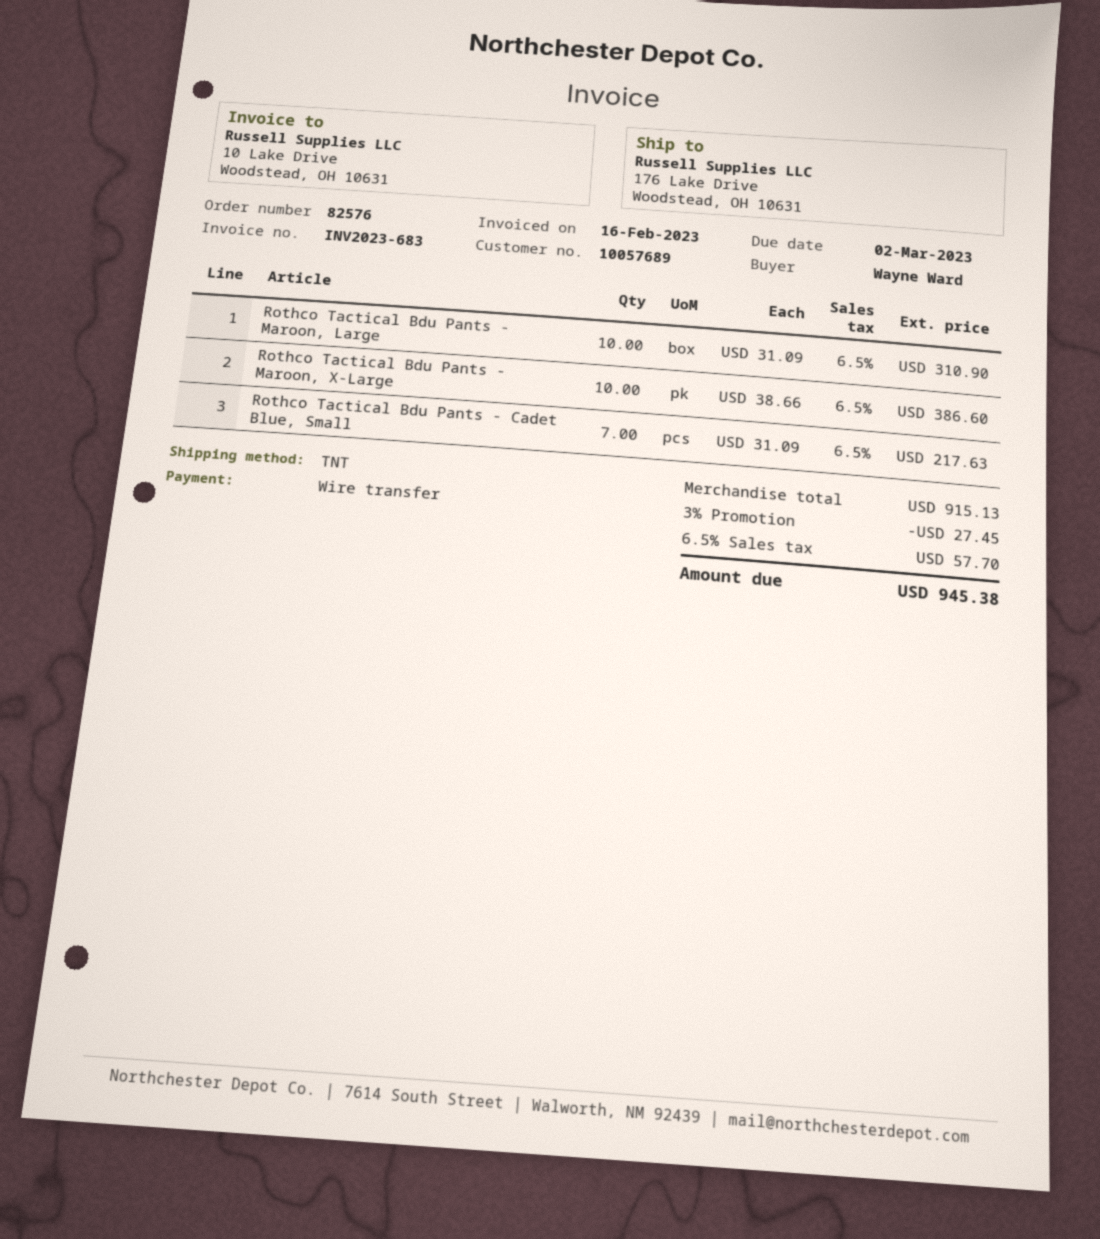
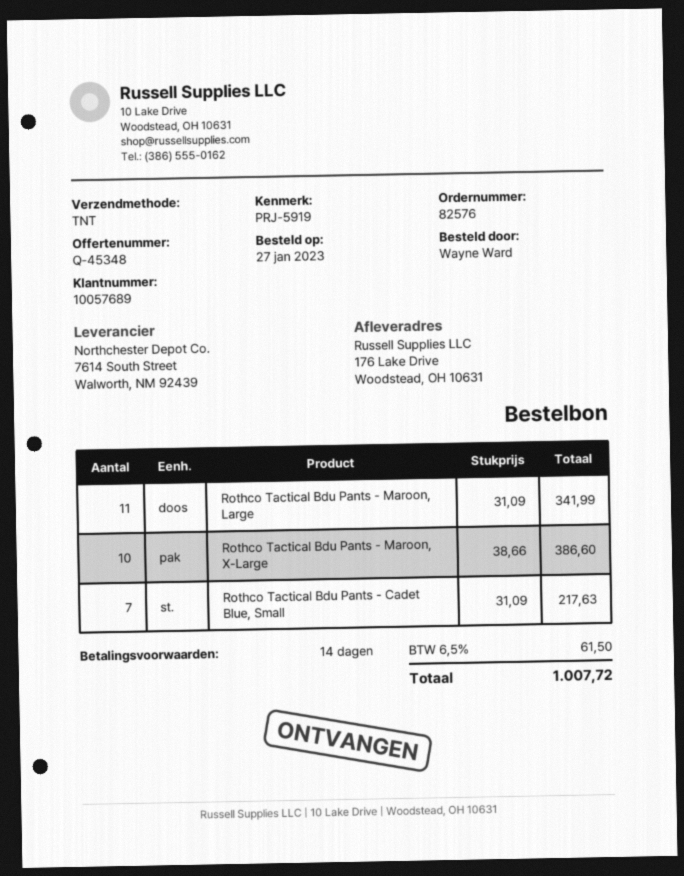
Rothco Tactical Bdu Pants - Maroon, Large: 10 x 31.09 = 310.90 -> 11 x 31.09 = 341.99
discount: 3% = 27.45 -> none
tax: 6.5% = 57.70 -> 6.5% = 61.50
total: 945.38 -> 1007.72

